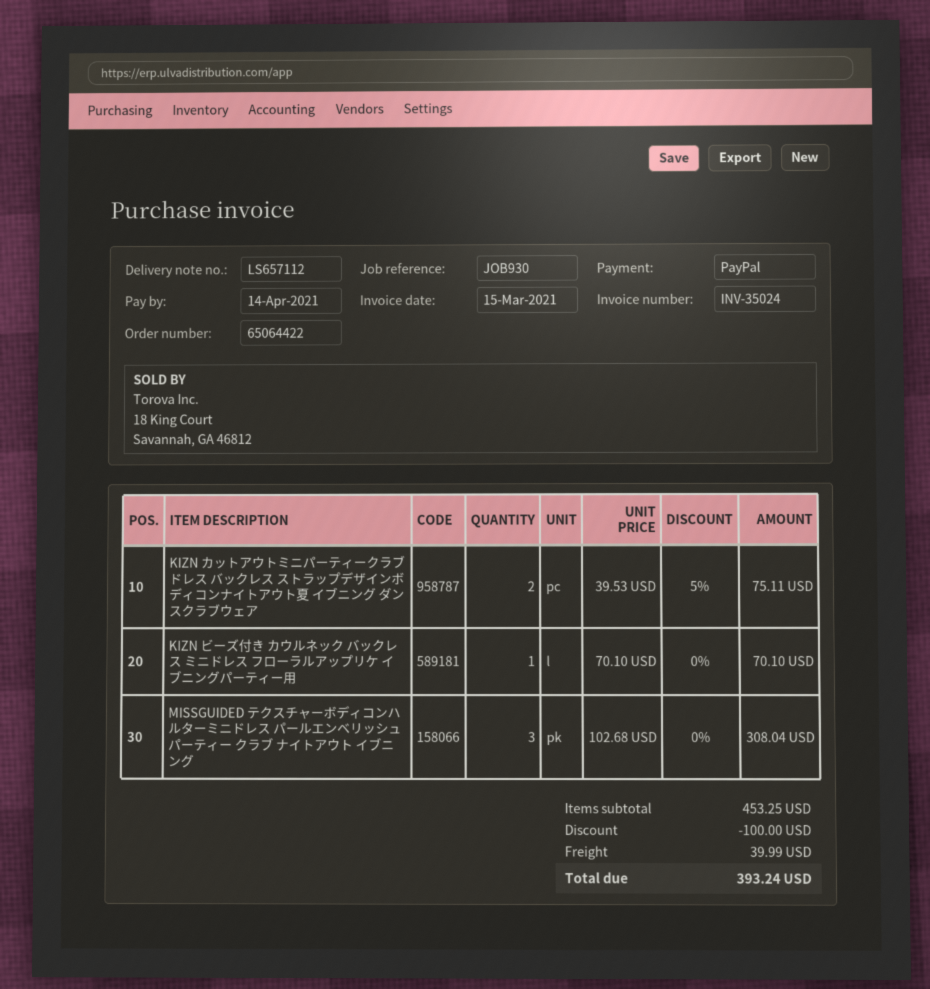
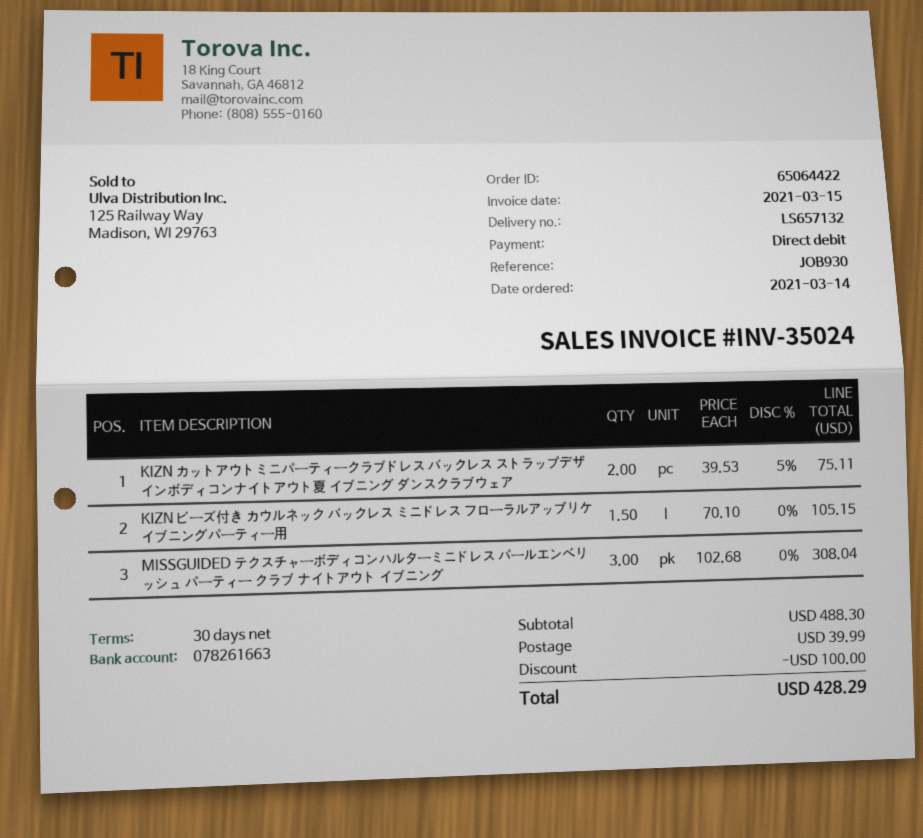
delivery note number: LS657112 -> LS657132
payment method: PayPal -> direct debit
KIZN ビーズ付き カウルネック バックレス ミニドレス フローラルアップリケ イブニングパーティー用: 1 x 70.10 = 70.10 -> 1.5 x 70.10 = 105.15
subtotal: 453.25 -> 488.30
total: 393.24 -> 428.29

